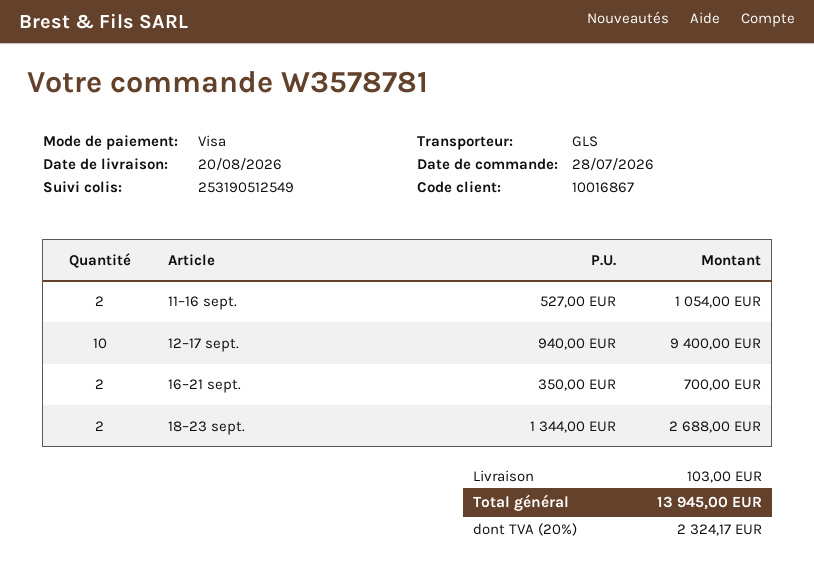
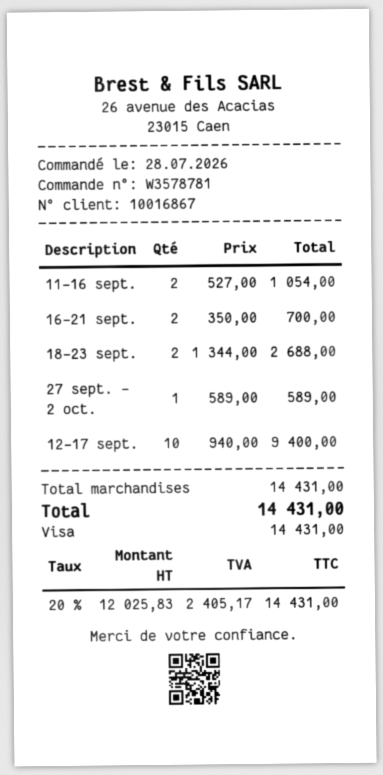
27 sept. – 2 oct.: none -> 1 x 589.00 = 589.00
shipping: 103.00 -> none
tax: 20% = 2324.17 -> 20% = 2405.17
total: 13945.00 -> 14431.00

